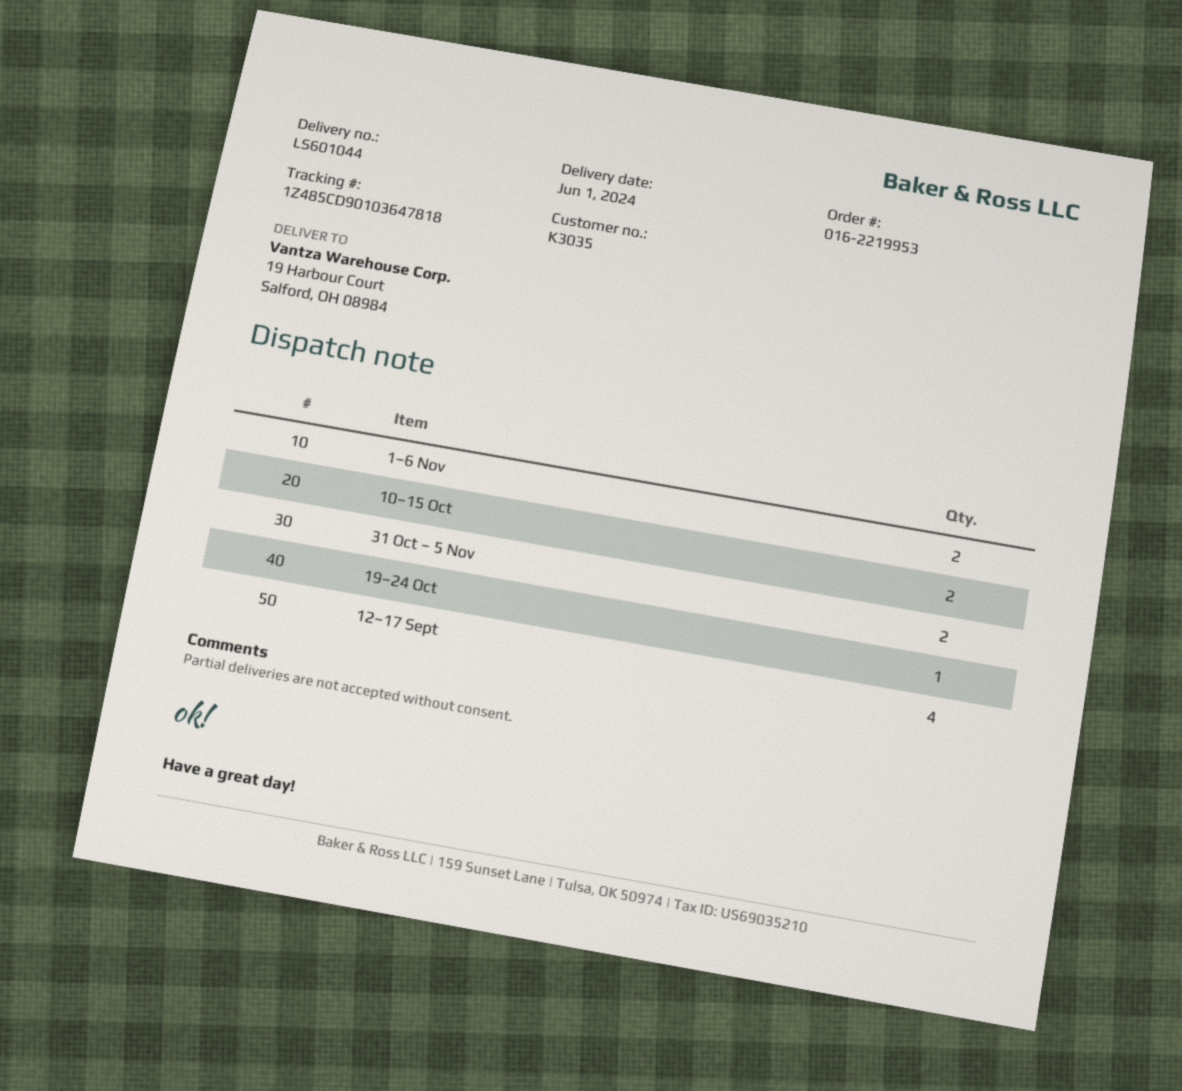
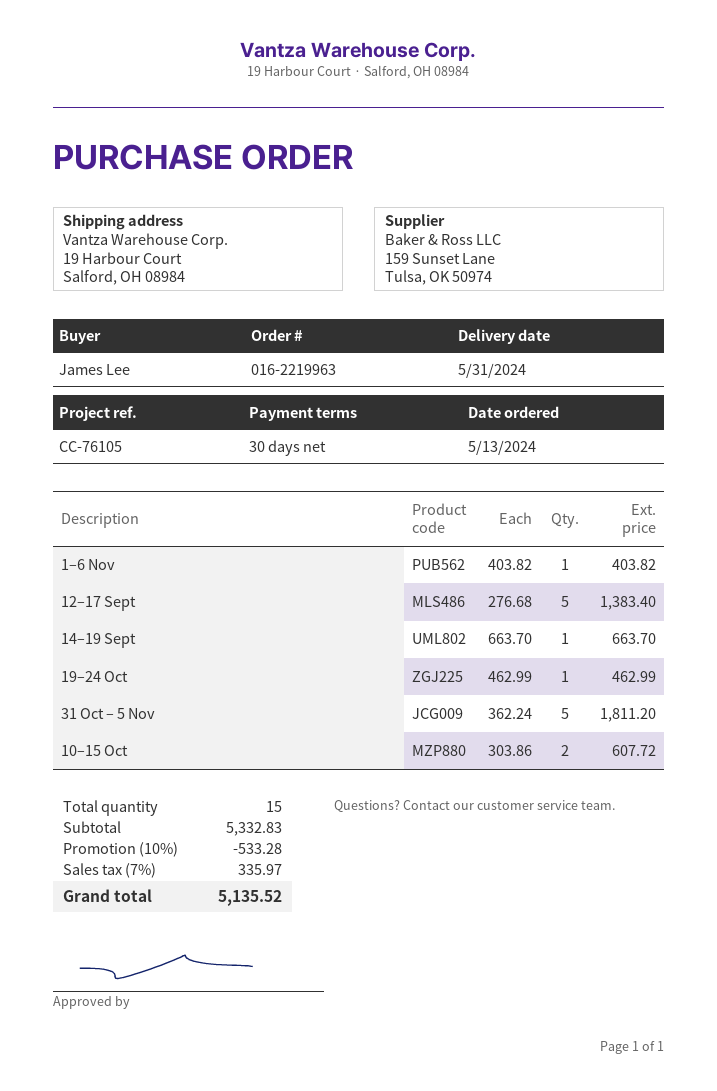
order number: 016-2219953 -> 016-2219963
delivery date: 2024-06-01 -> 2024-05-31
1–6 Nov: 2 -> 1
31 Oct – 5 Nov: 2 -> 5
12–17 Sept: 4 -> 5
14–19 Sept: none -> 1

